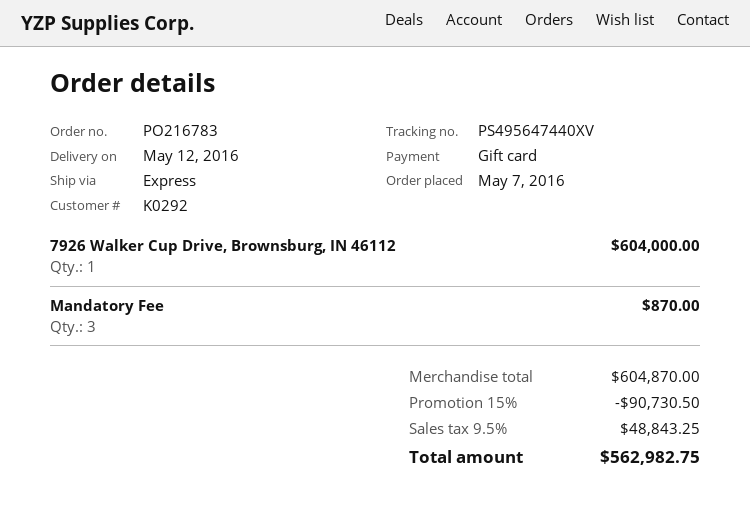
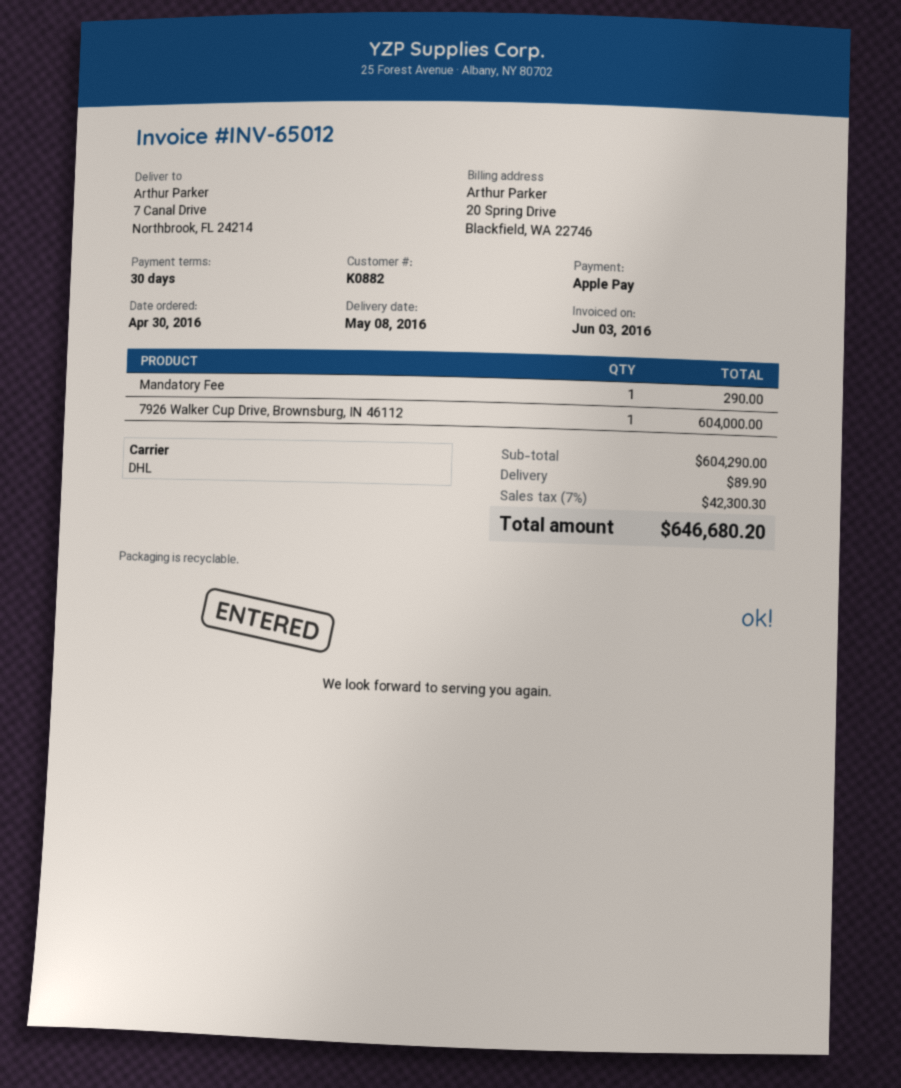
order date: 2016-05-07 -> 2016-04-30
delivery date: 2016-05-12 -> 2016-05-08
customer number: K0292 -> K0882
payment method: gift card -> Apple Pay
shipping method: express -> DHL
Mandatory Fee: 3 for 870.00 -> 1 for 290.00
subtotal: 604870.00 -> 604290.00
discount: 15% = 90730.50 -> none
shipping: none -> 89.90
tax: 9.5% = 48843.25 -> 7% = 42300.30
total: 562982.75 -> 646680.20

